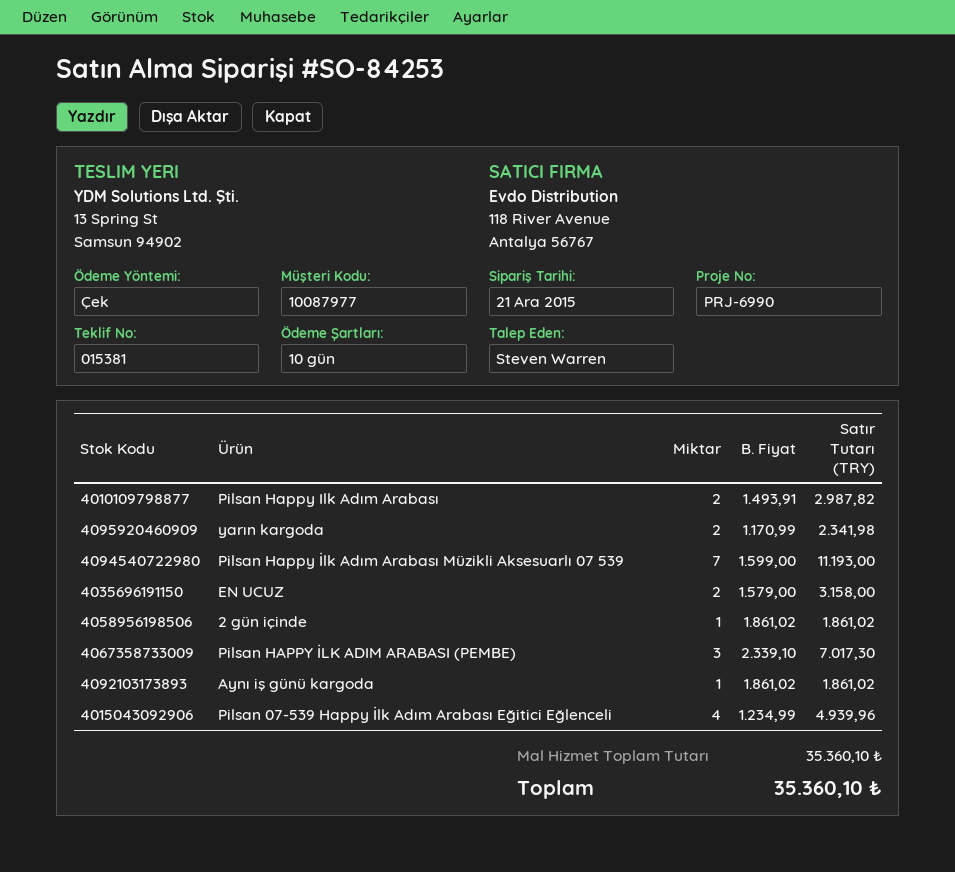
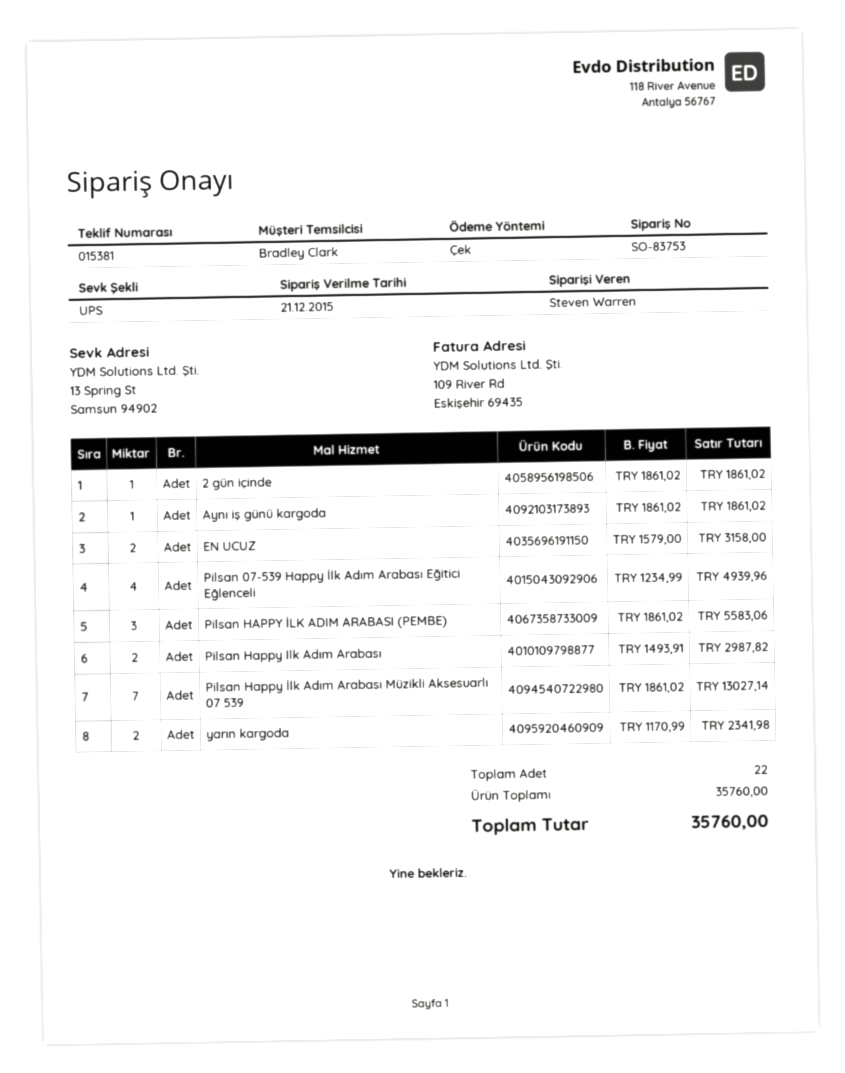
order number: SO-84253 -> SO-83753
Pilsan Happy İlk Adım Arabası Müzikli Aksesuarlı 07 539: 7 x 1599.00 = 11193.00 -> 7 x 1861.02 = 13027.14
Pilsan HAPPY İLK ADIM ARABASI (PEMBE): 3 x 2339.10 = 7017.30 -> 3 x 1861.02 = 5583.06
subtotal: 35360.10 -> 35760.00
total: 35360.10 -> 35760.00

